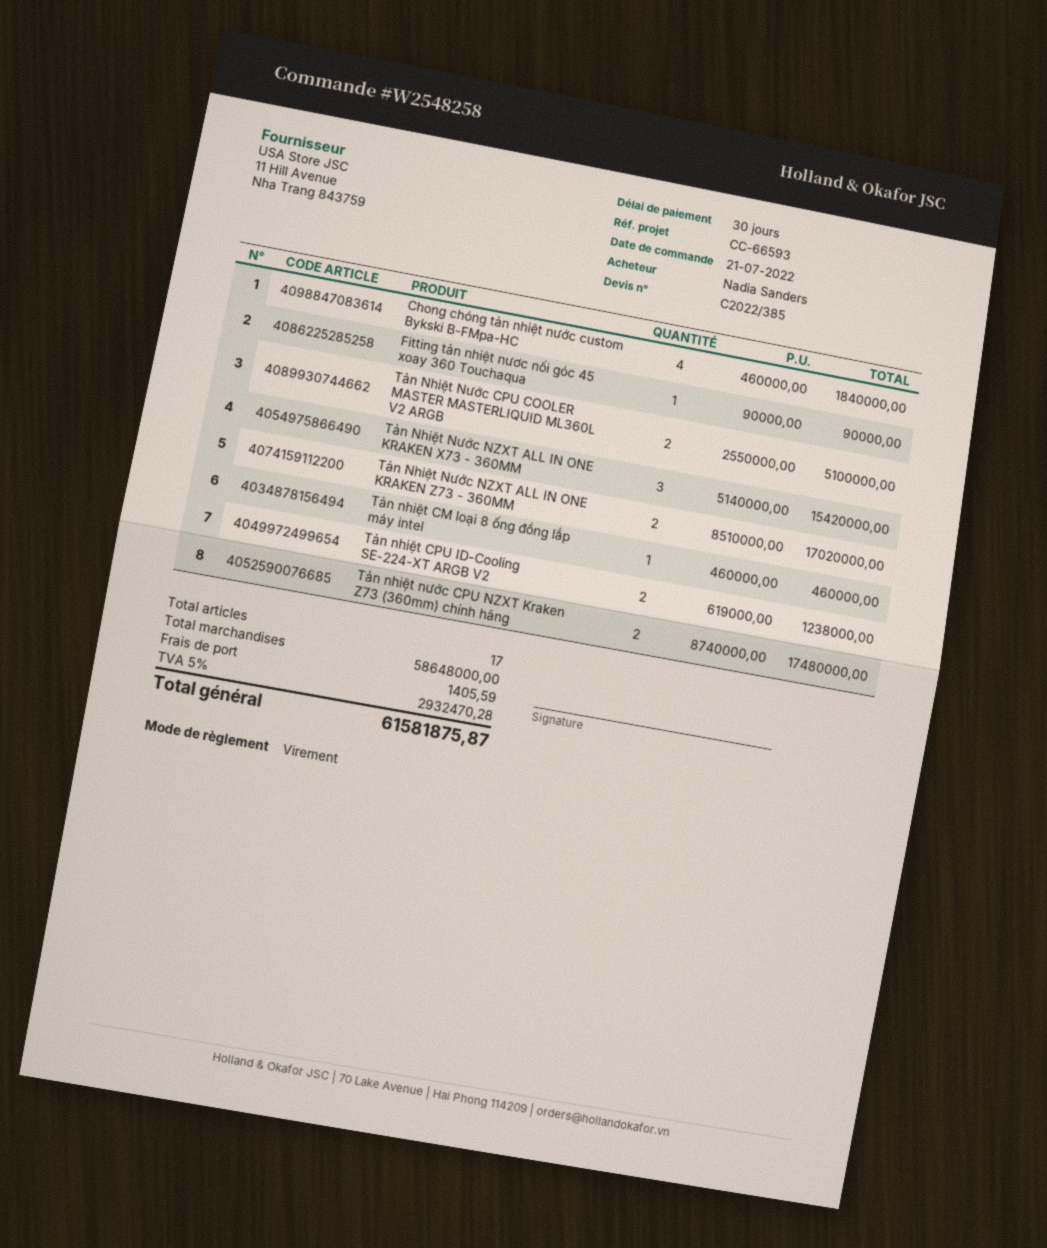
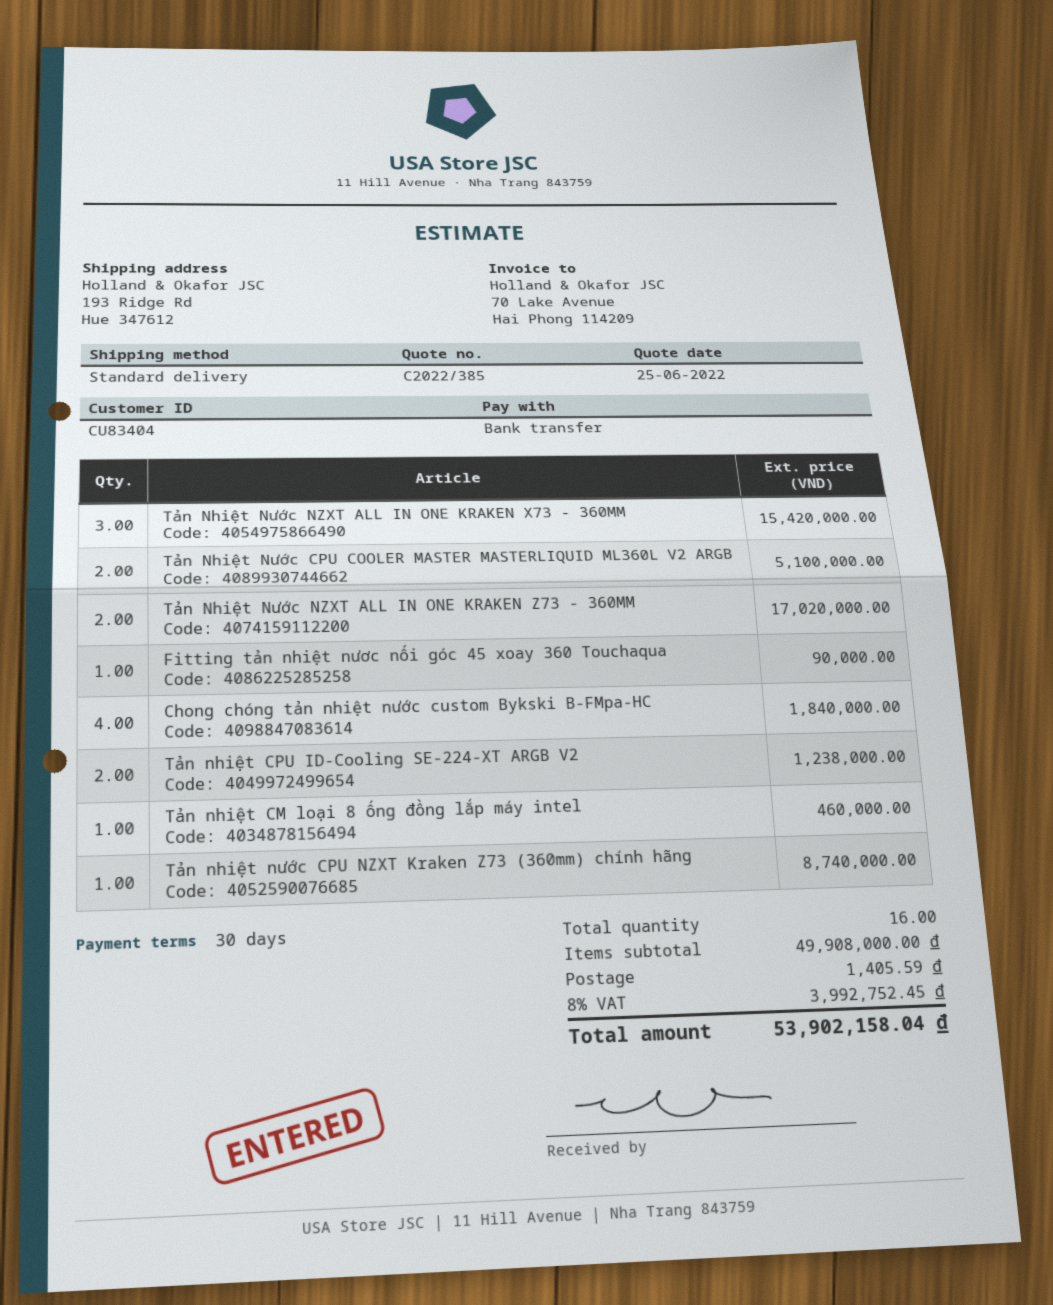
Tản nhiệt nước CPU NZXT Kraken Z73 (360mm) chính hãng: 2 for 17480000.00 -> 1 for 8740000.00
total quantity: 17 -> 16
subtotal: 58648000.00 -> 49908000.00
tax: 5% = 2932470.28 -> 8% = 3992752.45
total: 61581875.87 -> 53902158.04

